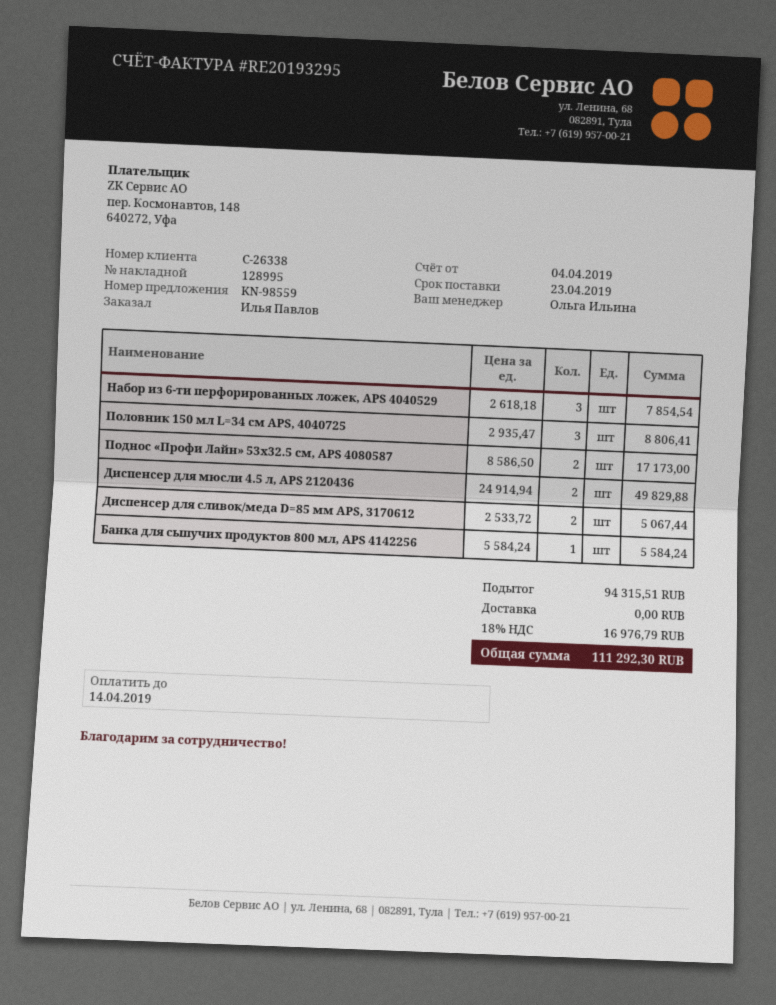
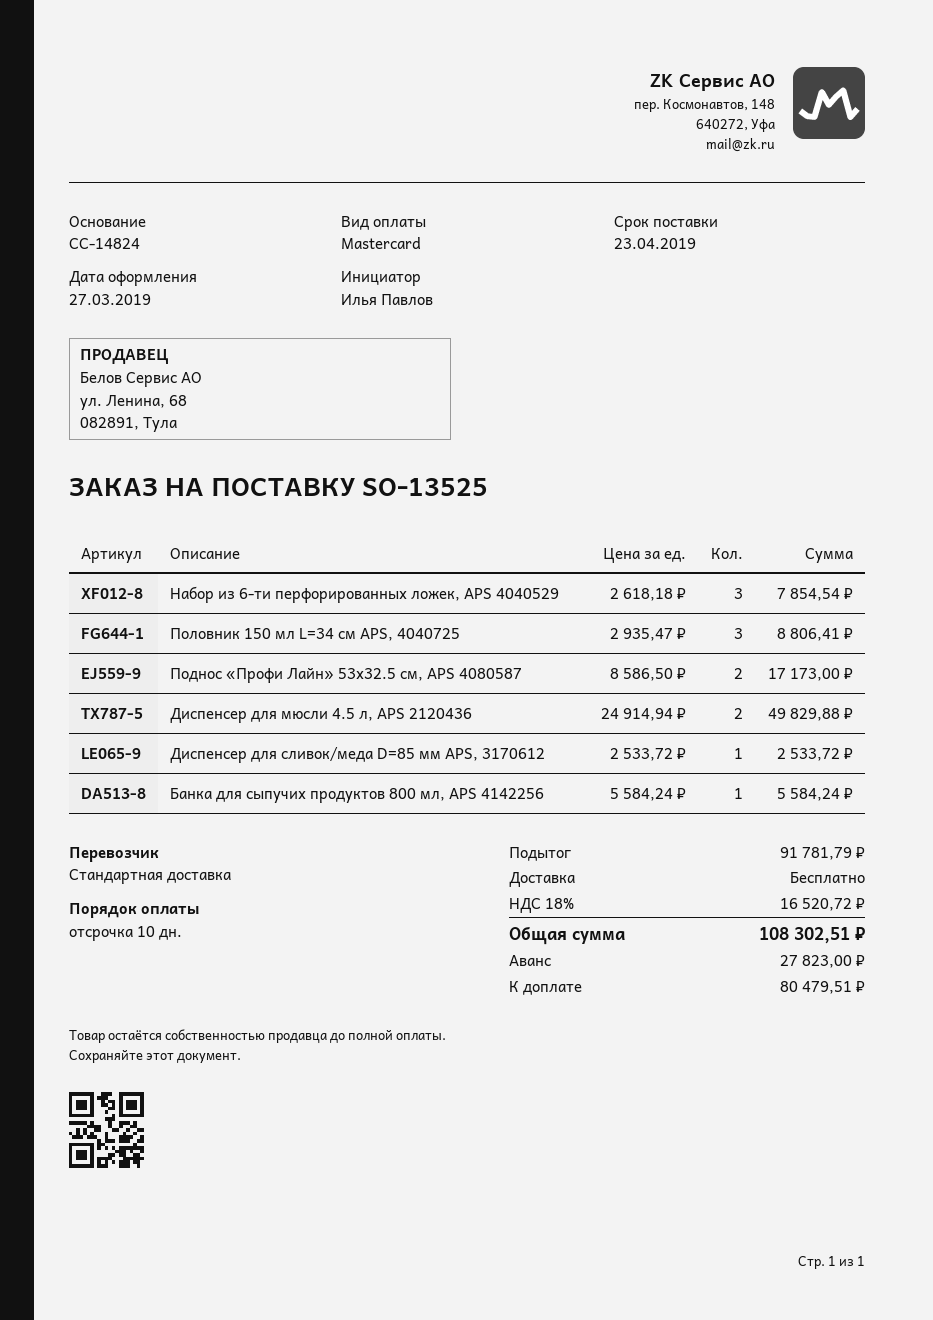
Диспенсер для сливок/меда D=85 мм APS, 3170612: 2 x 2533.72 = 5067.44 -> 1 x 2533.72 = 2533.72
subtotal: 94315.51 -> 91781.79
tax: 18% = 16976.79 -> 18% = 16520.72
total: 111292.30 -> 108302.51

